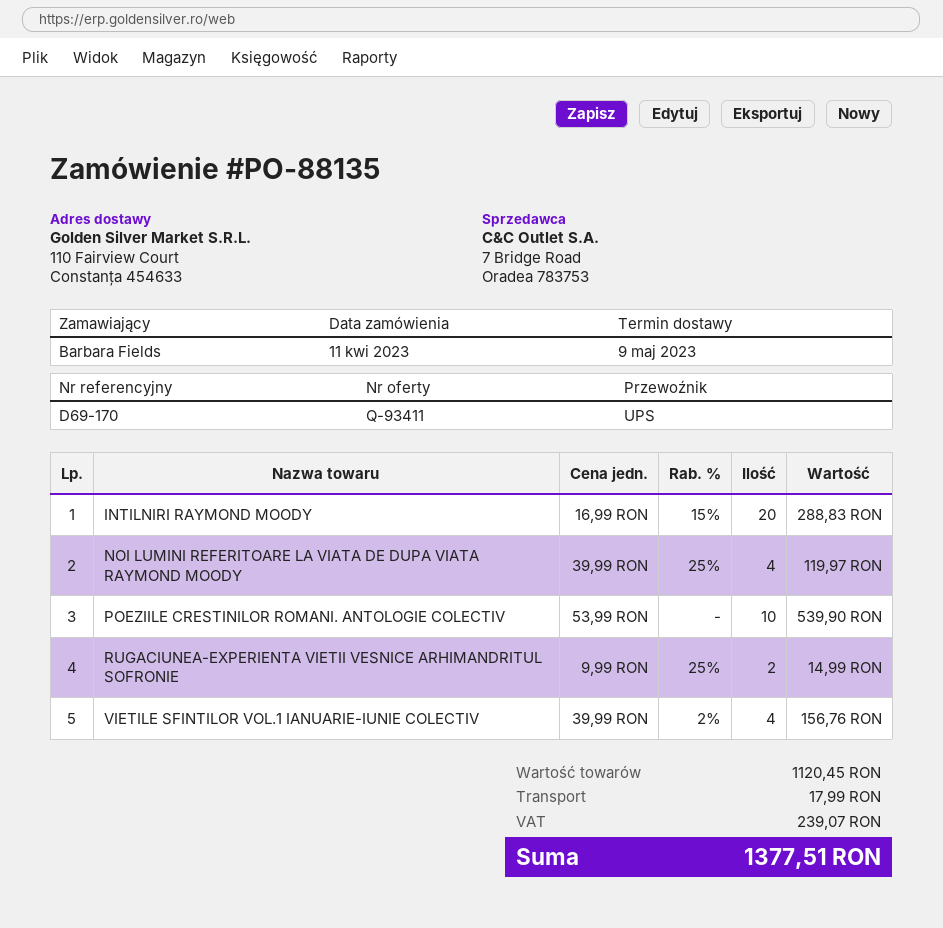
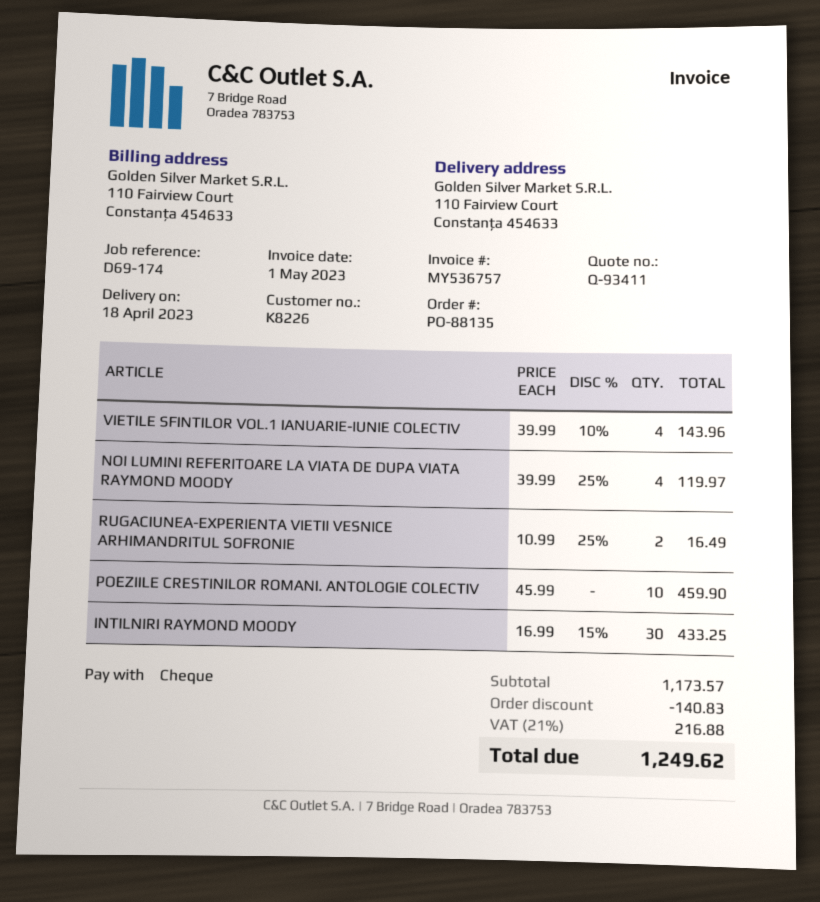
delivery date: 2023-05-09 -> 2023-04-18
reference: D69-170 -> D69-174
INTILNIRI RAYMOND MOODY: 20 x 16.99 - 15% = 288.83 -> 30 x 16.99 - 15% = 433.25
POEZIILE CRESTINILOR ROMANI. ANTOLOGIE COLECTIV: 10 x 53.99 = 539.90 -> 10 x 45.99 = 459.90
RUGACIUNEA-EXPERIENTA VIETII VESNICE ARHIMANDRITUL SOFRONIE: 2 x 9.99 - 25% = 14.99 -> 2 x 10.99 - 25% = 16.49
VIETILE SFINTILOR VOL.1 IANUARIE-IUNIE COLECTIV: 4 x 39.99 - 2% = 156.76 -> 4 x 39.99 - 10% = 143.96
subtotal: 1120.45 -> 1173.57
discount: none -> 140.83
shipping: 17.99 -> none
tax: 239.07 -> 216.88
total: 1377.51 -> 1249.62

